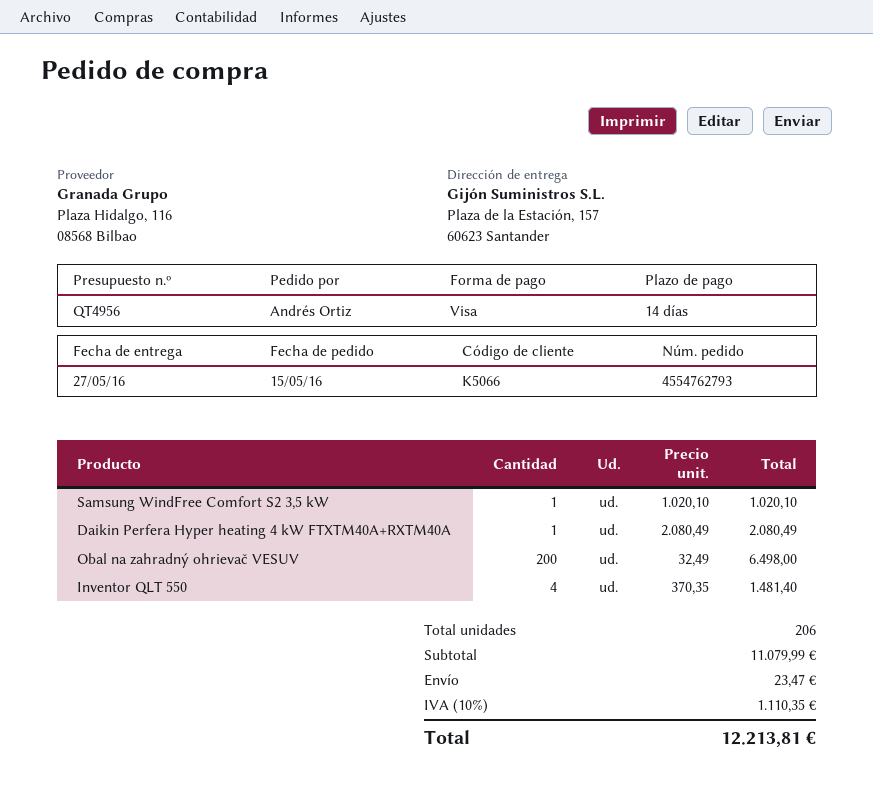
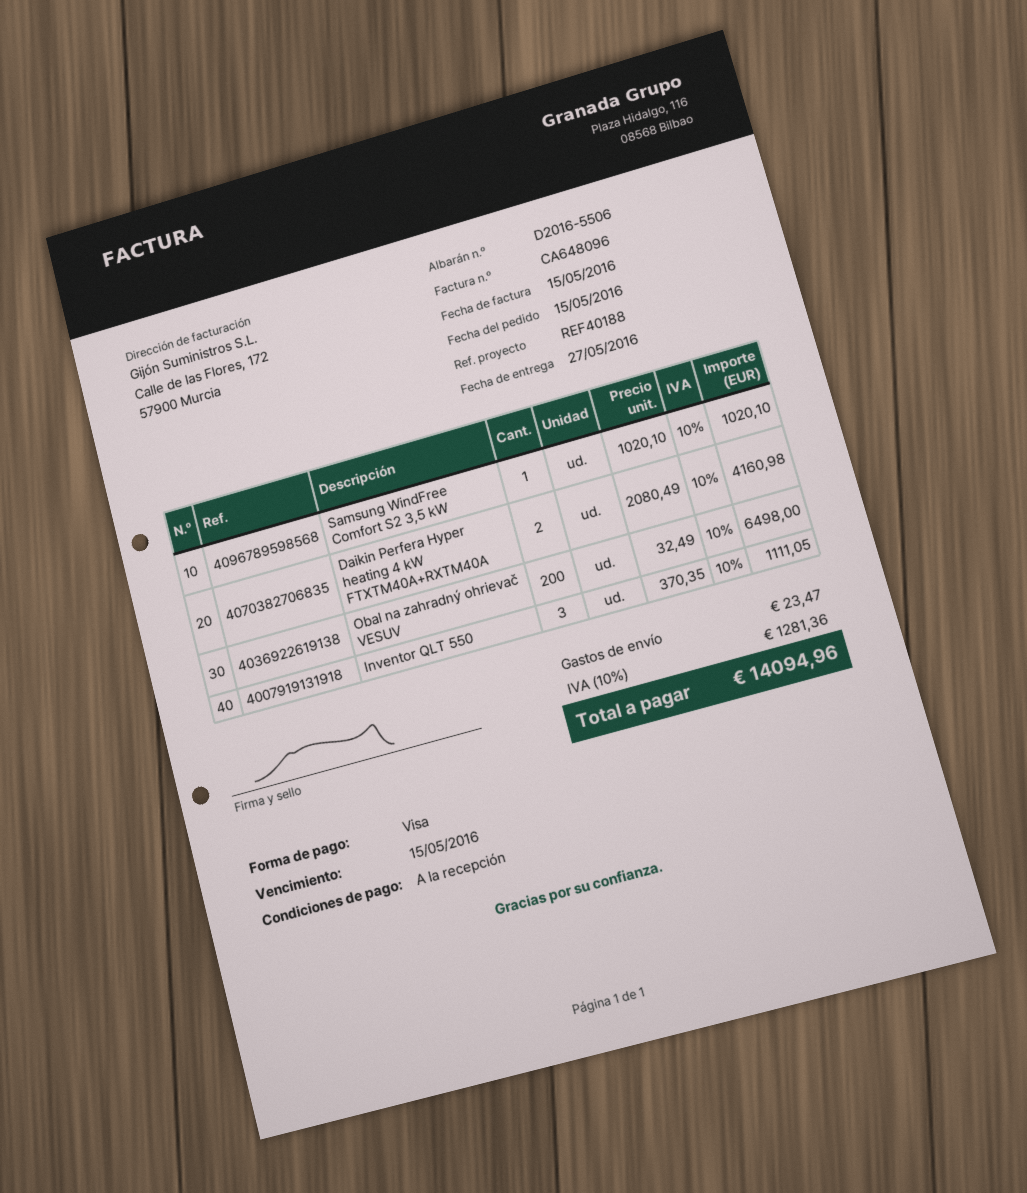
payment terms: 14 days -> on receipt
Daikin Perfera Hyper heating 4 kW FTXTM40A+RXTM40A: 1 x 2080.49 = 2080.49 -> 2 x 2080.49 = 4160.98
Inventor QLT 550: 4 x 370.35 = 1481.40 -> 3 x 370.35 = 1111.05
tax: 10% = 1110.35 -> 10% = 1281.36
total: 12213.81 -> 14094.96

